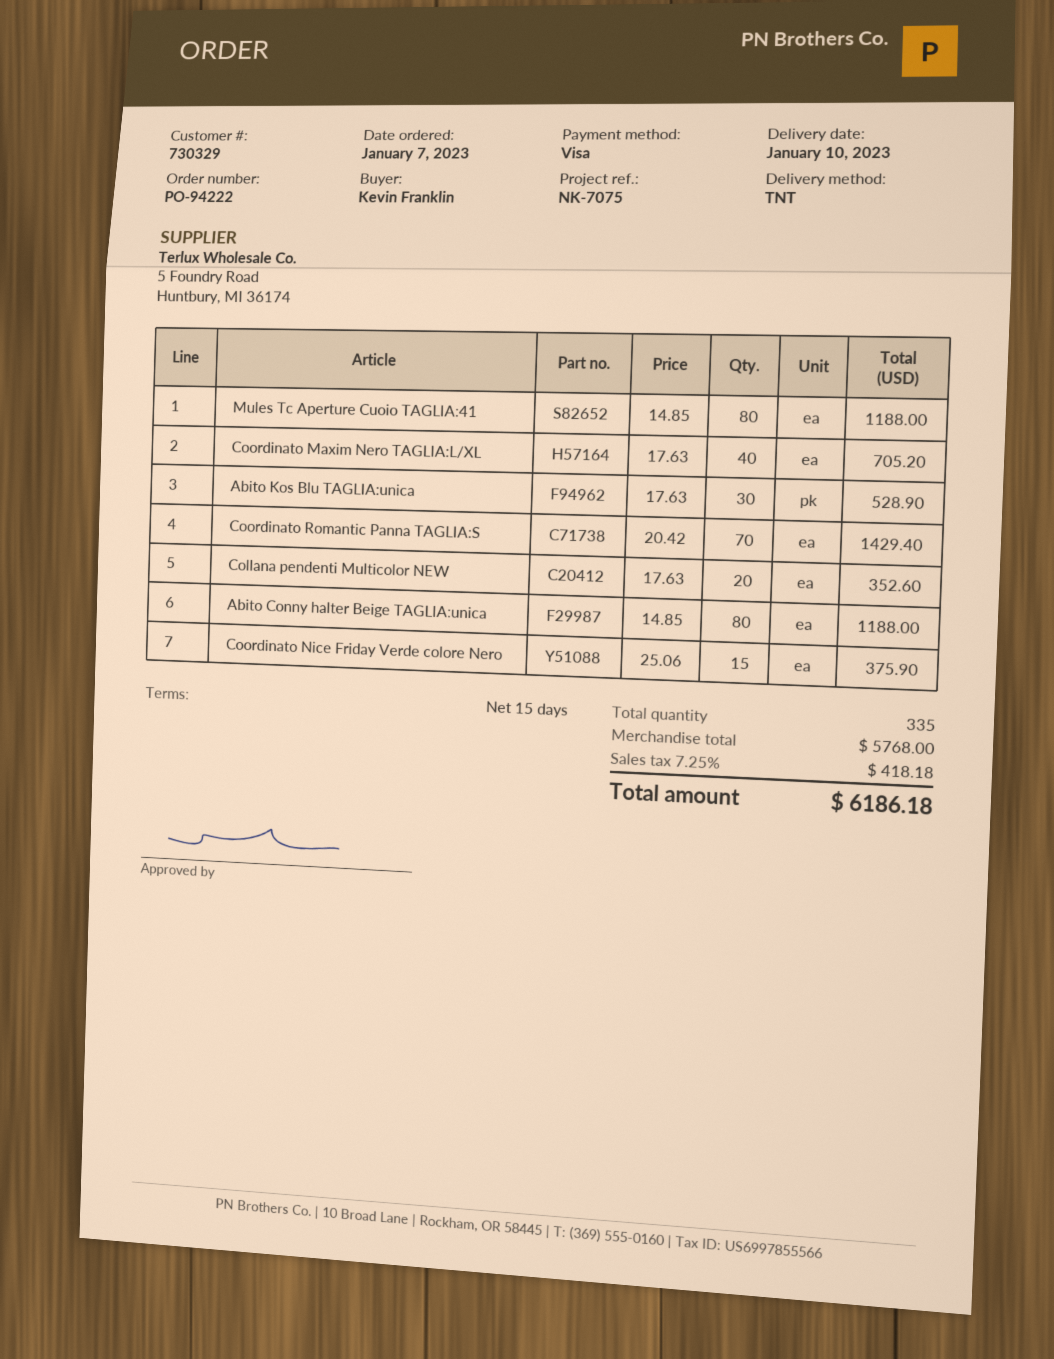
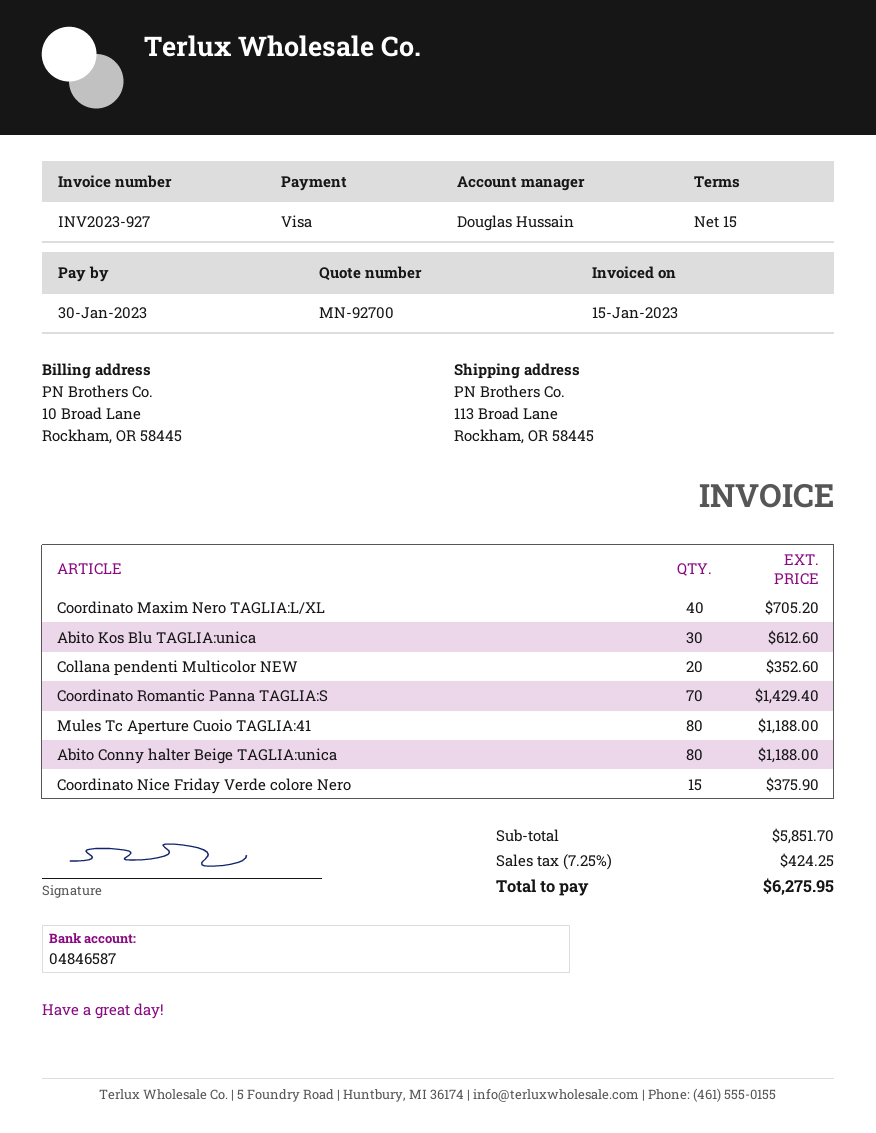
Abito Kos Blu TAGLIA:unica: 30 for 528.90 -> 30 for 612.60
subtotal: 5768.00 -> 5851.70
tax: 7.25% = 418.18 -> 7.25% = 424.25
total: 6186.18 -> 6275.95

